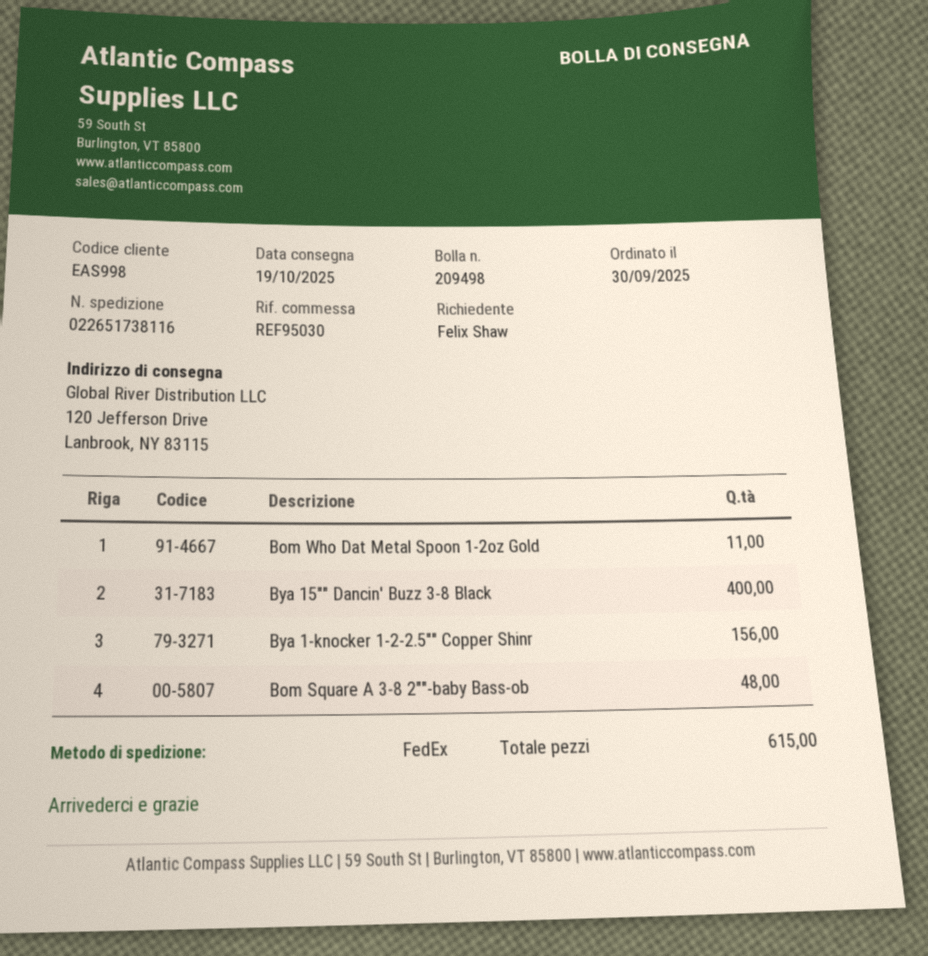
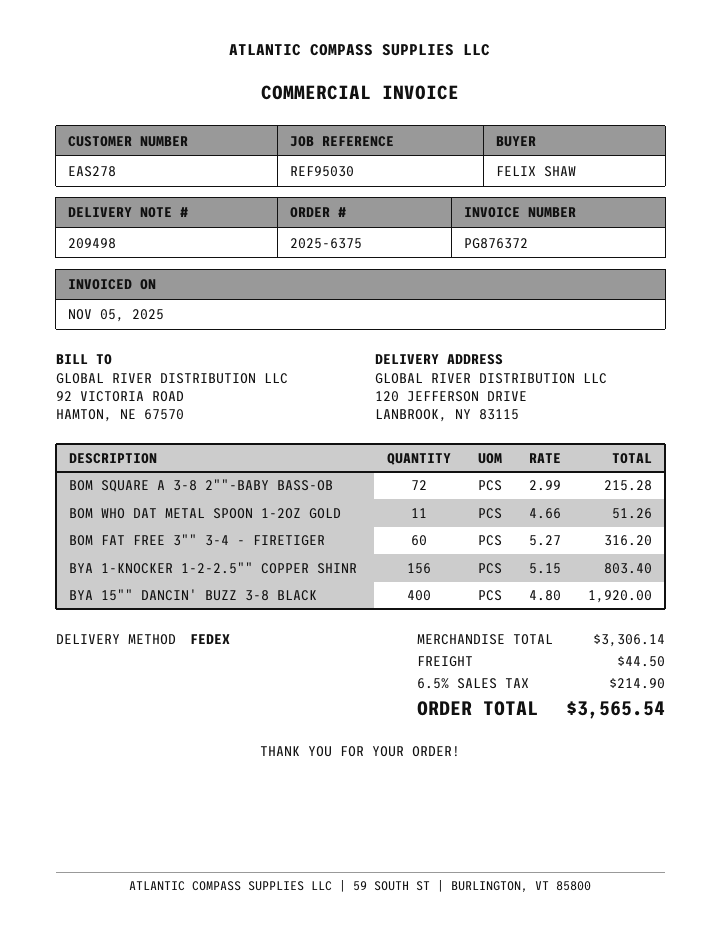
customer number: EAS998 -> EAS278
Bom Square A 3-8 2""-baby Bass-ob: 48 -> 72
BOM FAT FREE 3"" 3-4 - FIRETIGER: none -> 60

